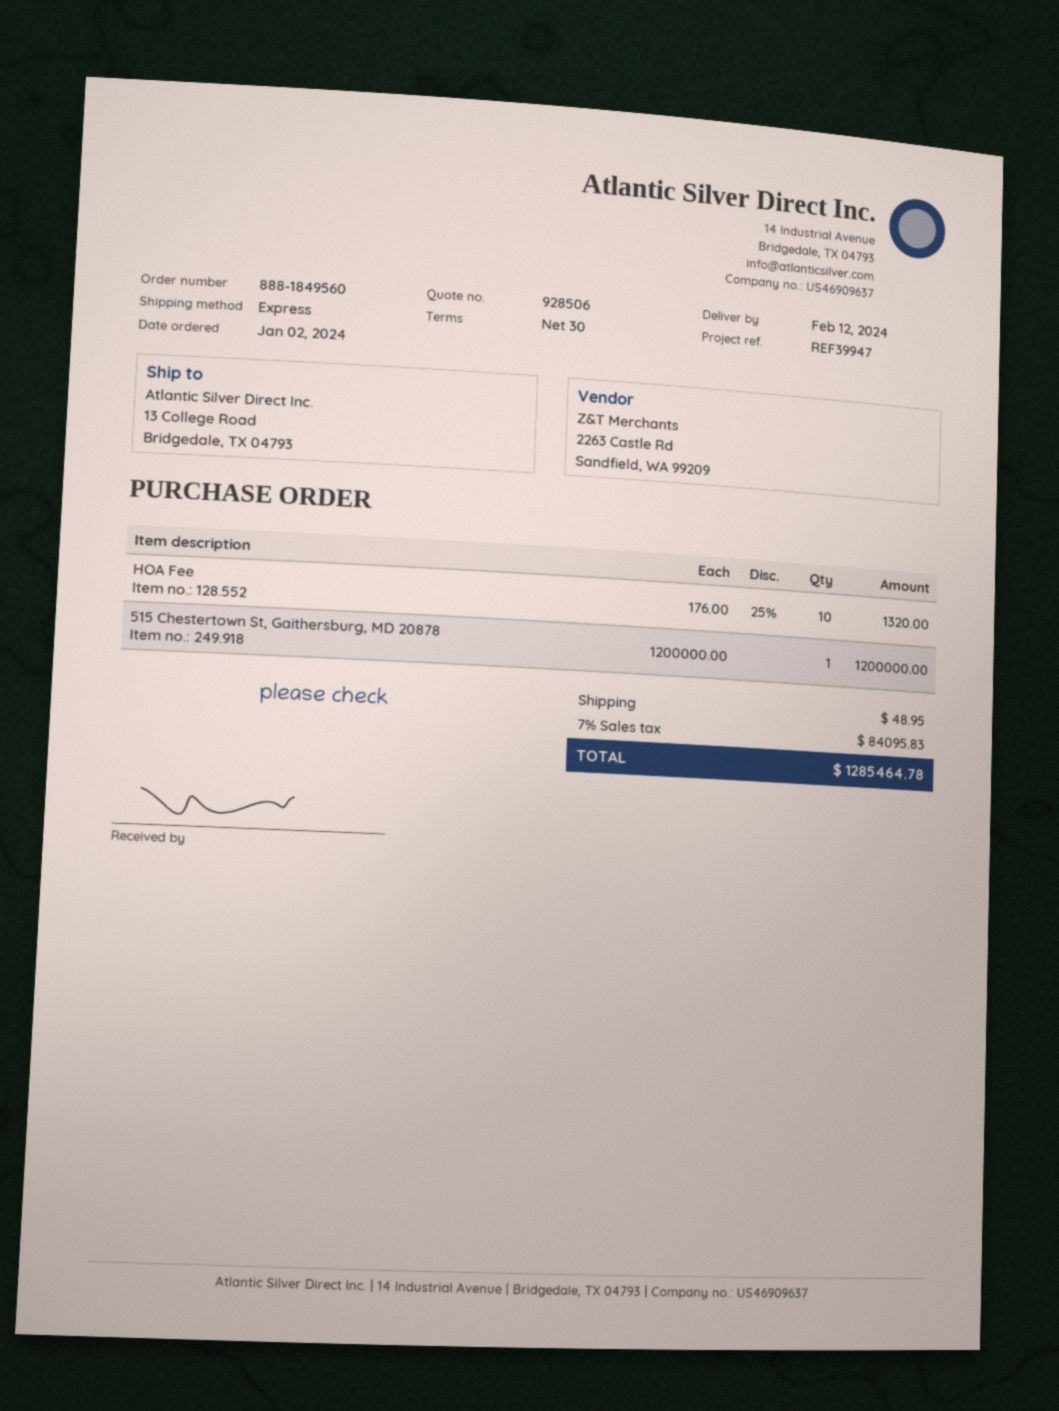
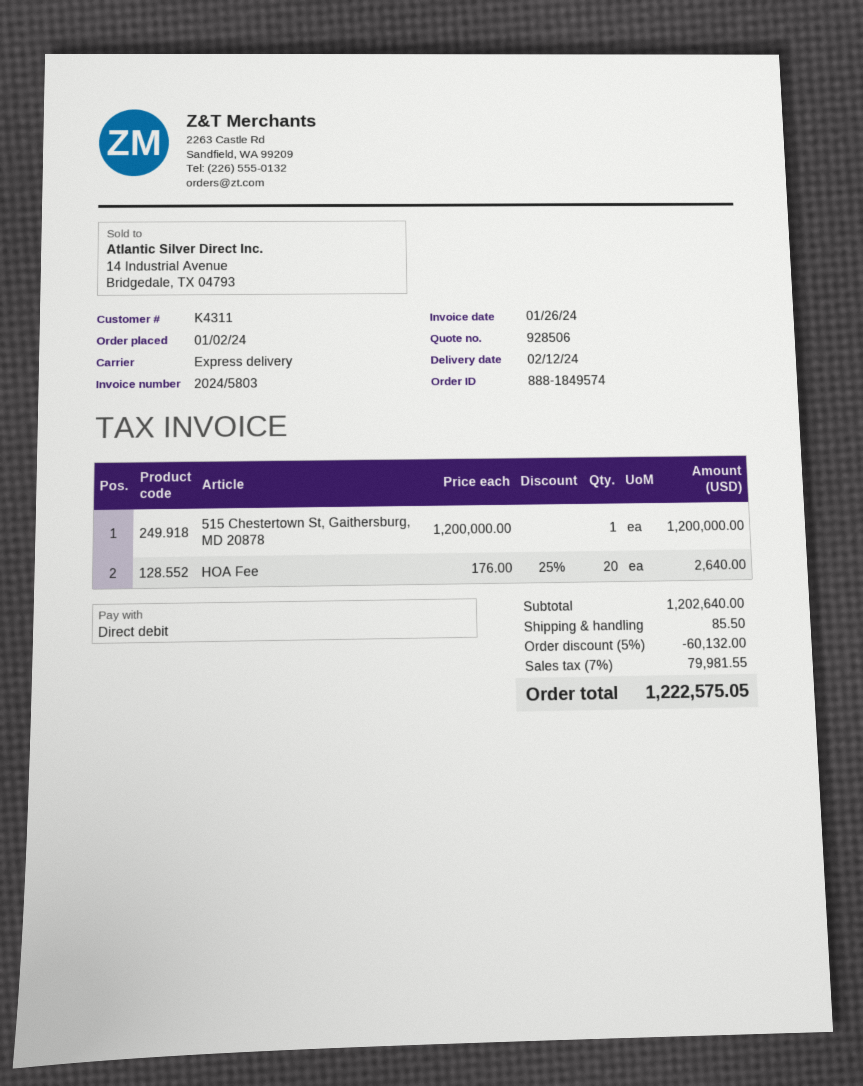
order number: 888-1849560 -> 888-1849574
HOA Fee: 10 x 176.00 - 25% = 1320.00 -> 20 x 176.00 - 25% = 2640.00
discount: none -> 5% = 60132.00
shipping: 48.95 -> 85.50
tax: 7% = 84095.83 -> 7% = 79981.55
total: 1285464.78 -> 1222575.05

